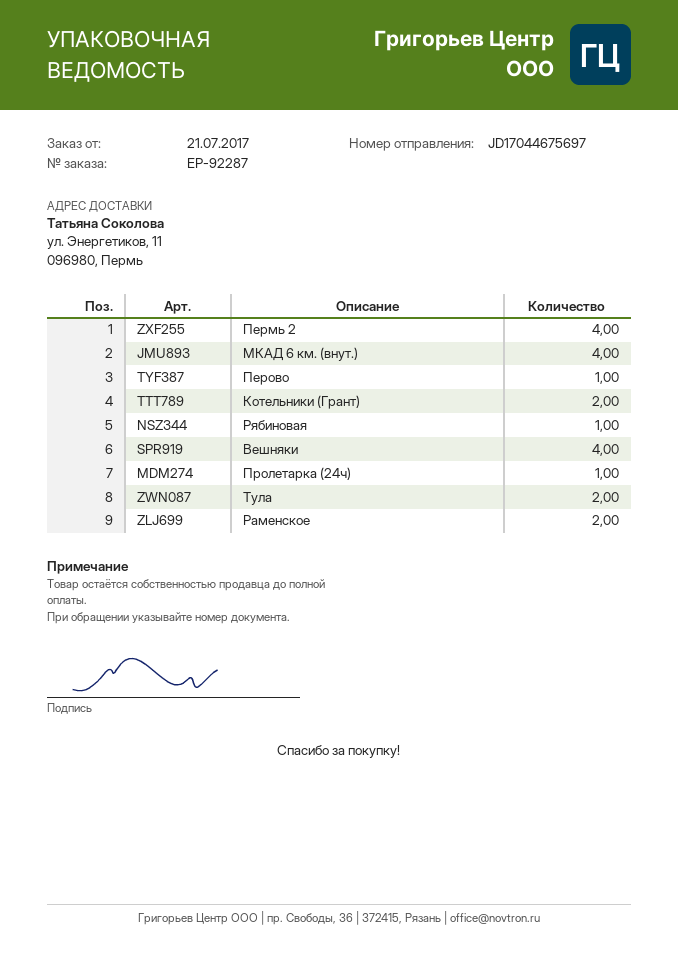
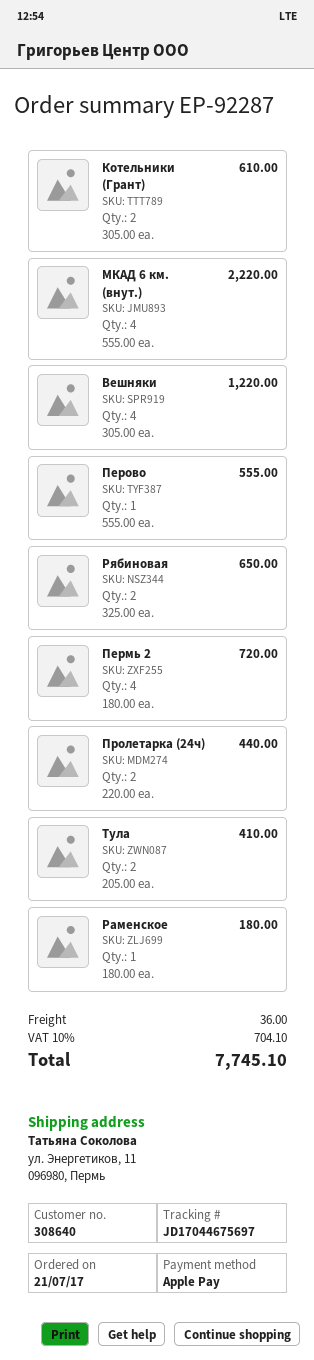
Рябиновая: 1 -> 2
Пролетарка (24ч): 1 -> 2
Раменское: 2 -> 1

